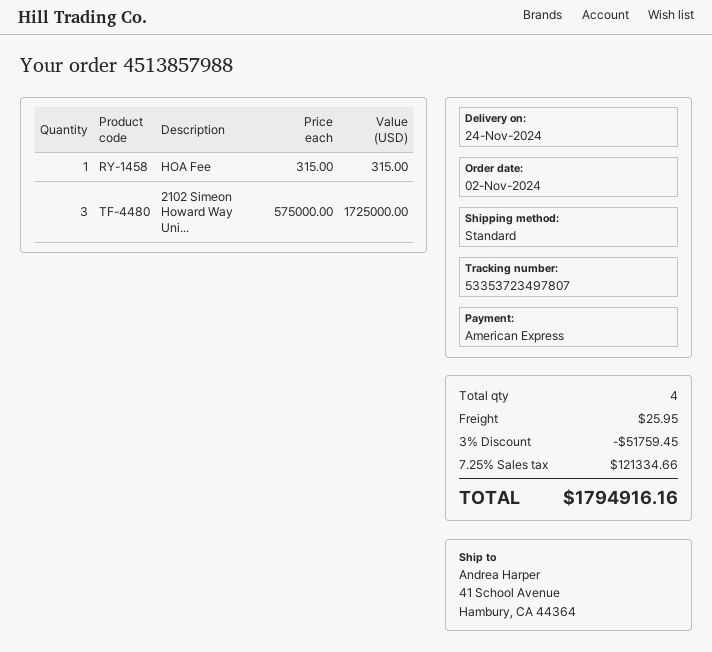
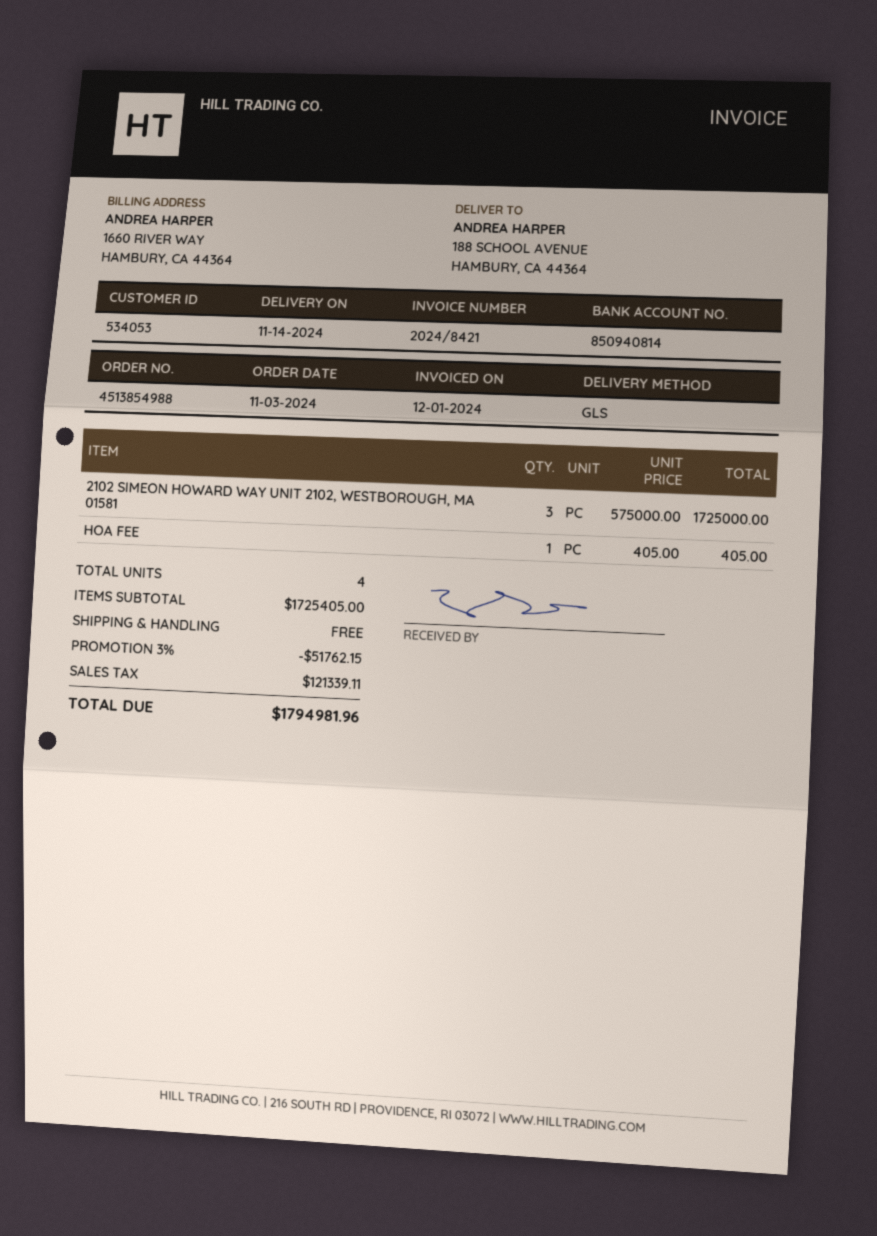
order number: 4513857988 -> 4513854988
order date: 2024-11-02 -> 2024-11-03
delivery date: 2024-11-24 -> 2024-11-14
shipping method: standard -> GLS
ship to: 41 School Avenue, Hambury, CA 44364 -> 188 SCHOOL AVENUE, HAMBURY, CA 44364
HOA Fee: 1 x 315.00 = 315.00 -> 1 x 405.00 = 405.00
discount: 3% = 51759.45 -> 3% = 51762.15
shipping: 25.95 -> 0.00
tax: 121334.66 -> 121339.11
total: 1794916.16 -> 1794981.96

